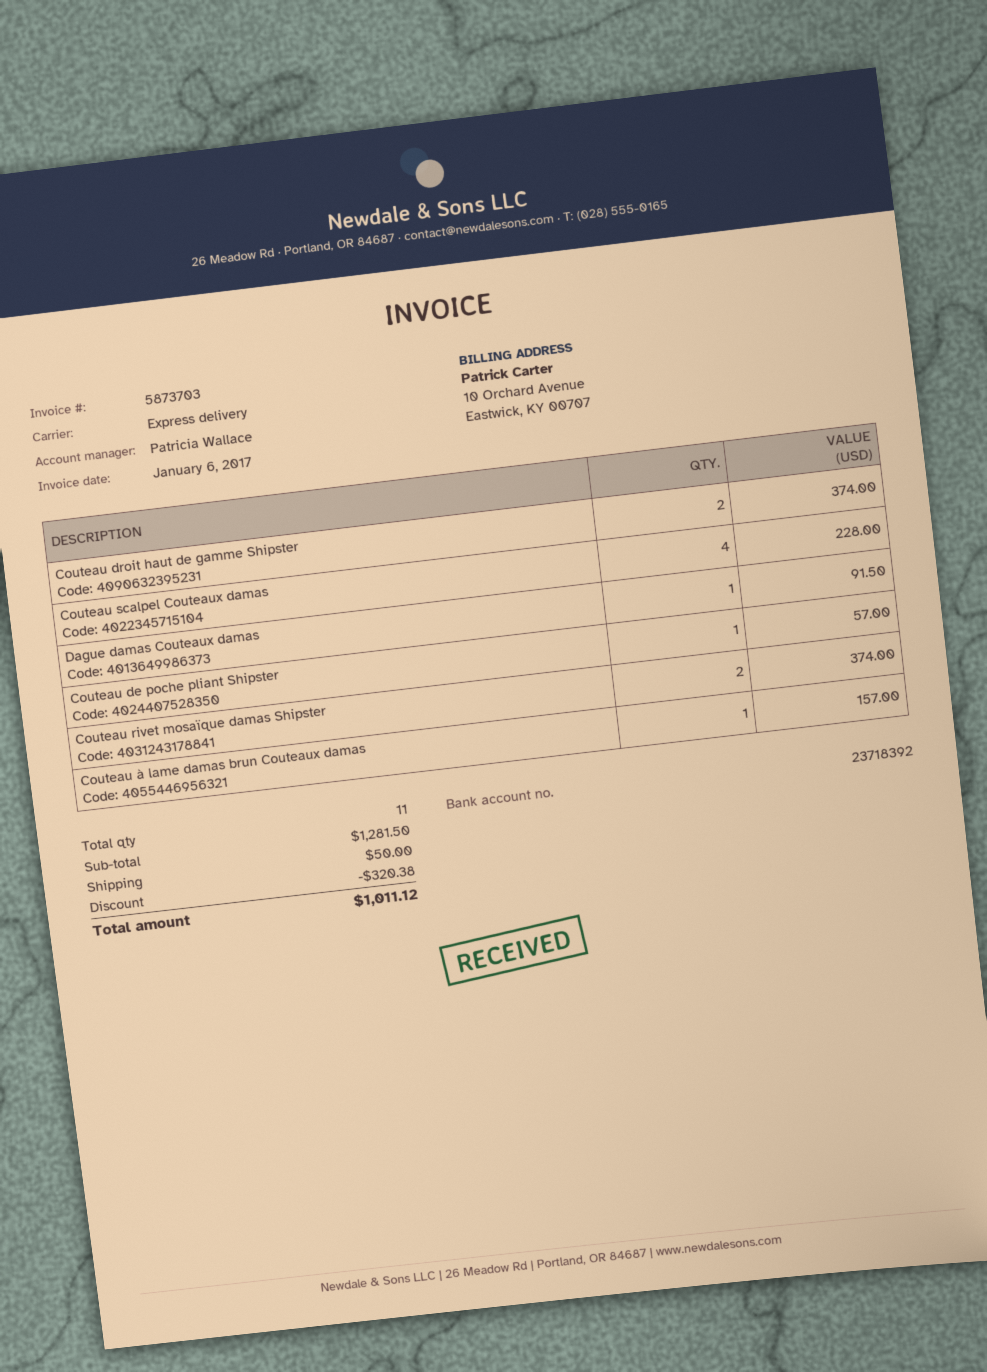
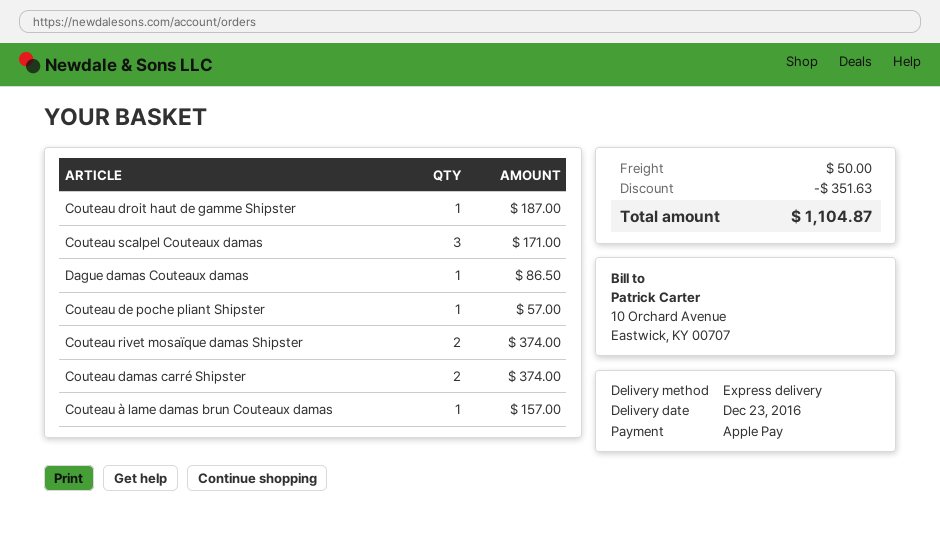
Couteau droit haut de gamme Shipster: 2 for 374.00 -> 1 for 187.00
Couteau scalpel Couteaux damas: 4 for 228.00 -> 3 for 171.00
Dague damas Couteaux damas: 1 for 91.50 -> 1 for 86.50
Couteau damas carré Shipster: none -> 2 for 374.00
discount: 320.38 -> 351.63
total: 1011.12 -> 1104.87

